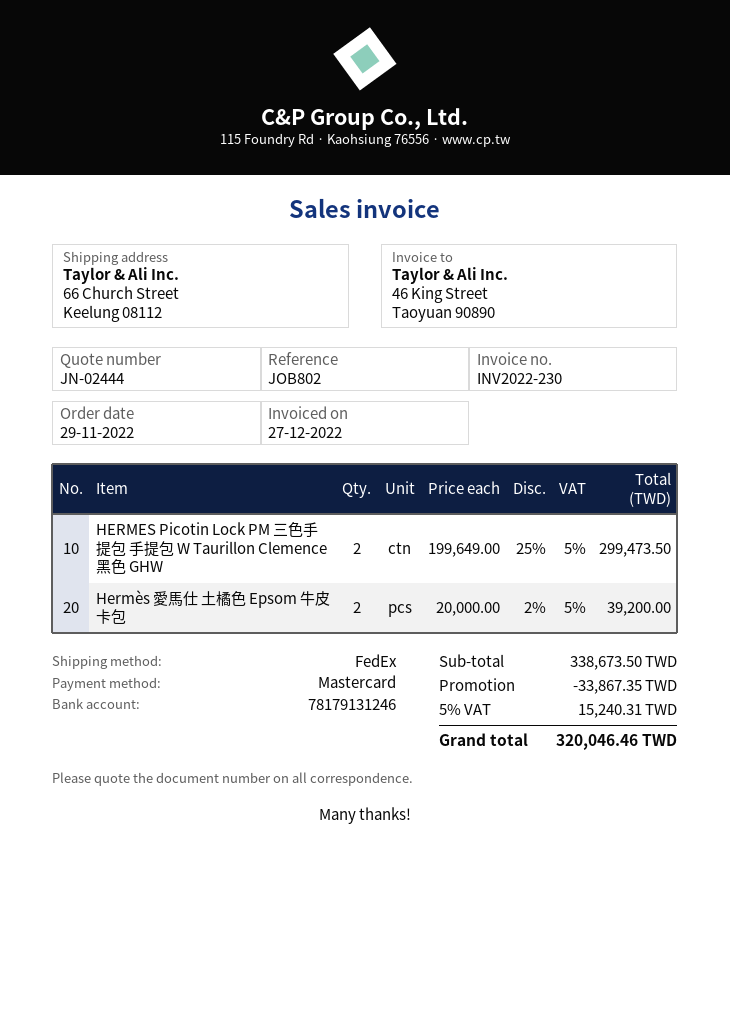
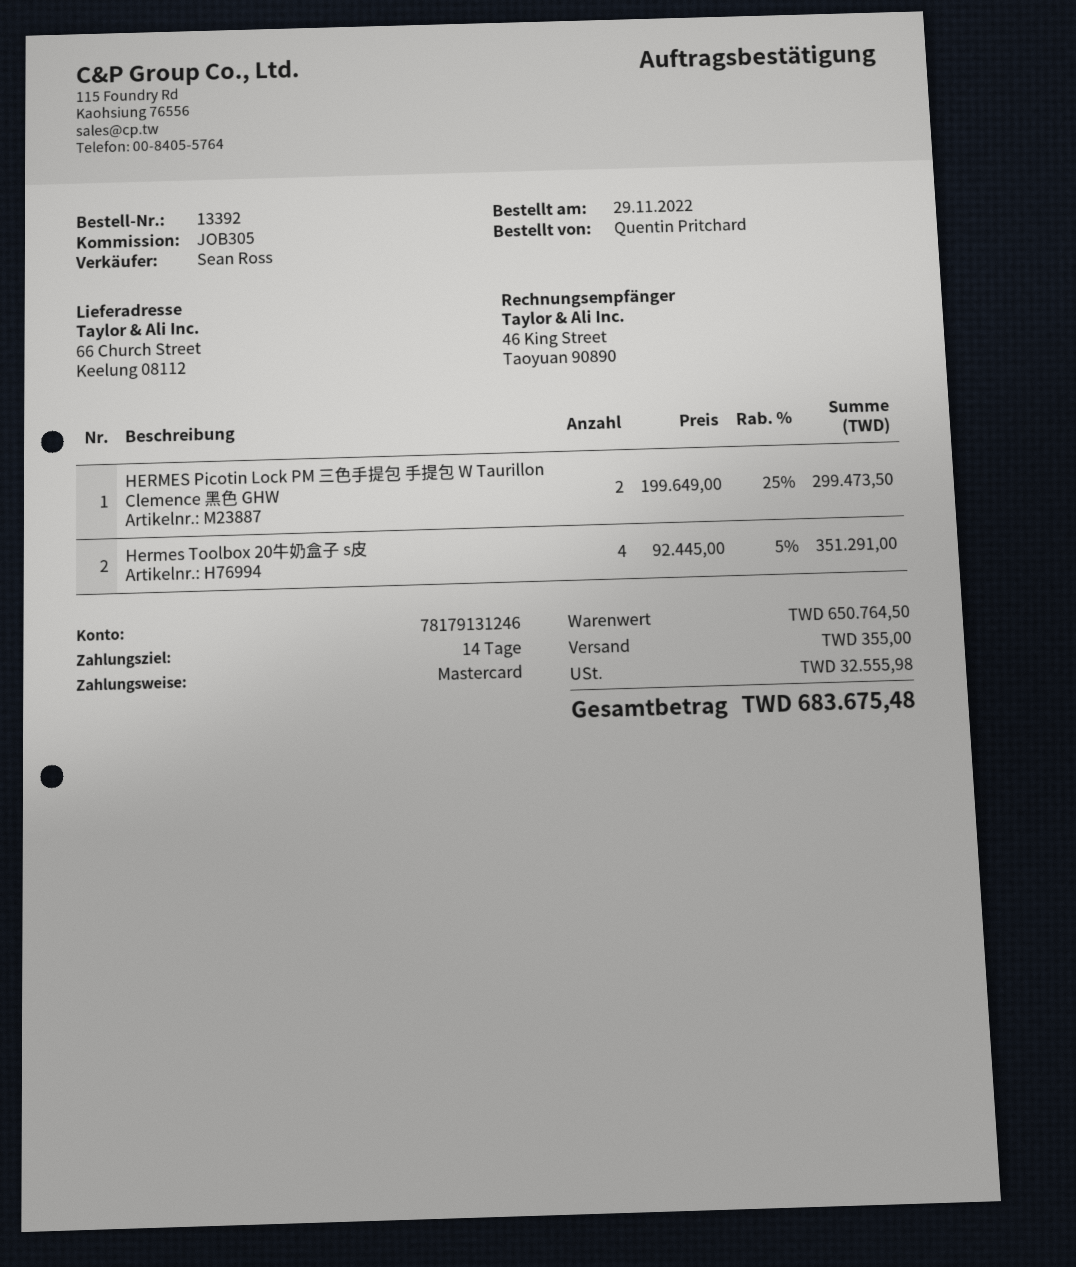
reference: JOB802 -> JOB305
Hermès 愛馬仕 土橘色 Epsom 牛皮 卡包: 2 x 20000.00 - 2% = 39200.00 -> none
Hermes Toolbox 20牛奶盒子 s皮: none -> 4 x 92445.00 - 5% = 351291.00
subtotal: 338673.50 -> 650764.50
discount: 33867.35 -> none
shipping: none -> 355.00
tax: 15240.31 -> 32555.98
total: 320046.46 -> 683675.48

